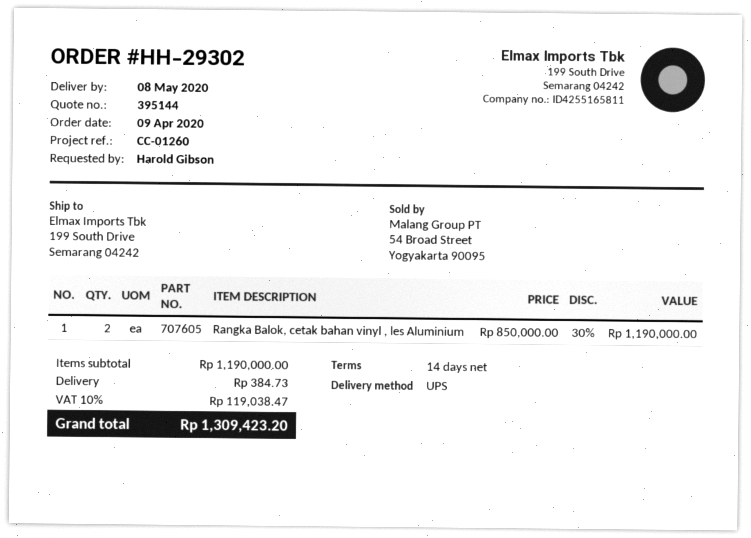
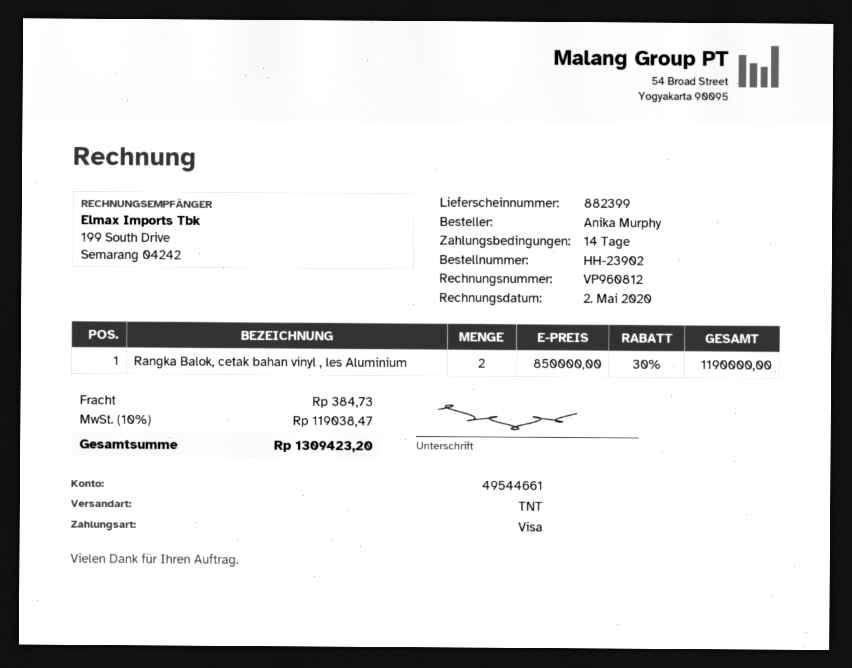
order number: HH-29302 -> HH-23902
ordered by: Harold Gibson -> Anika Murphy
shipping method: UPS -> TNT

